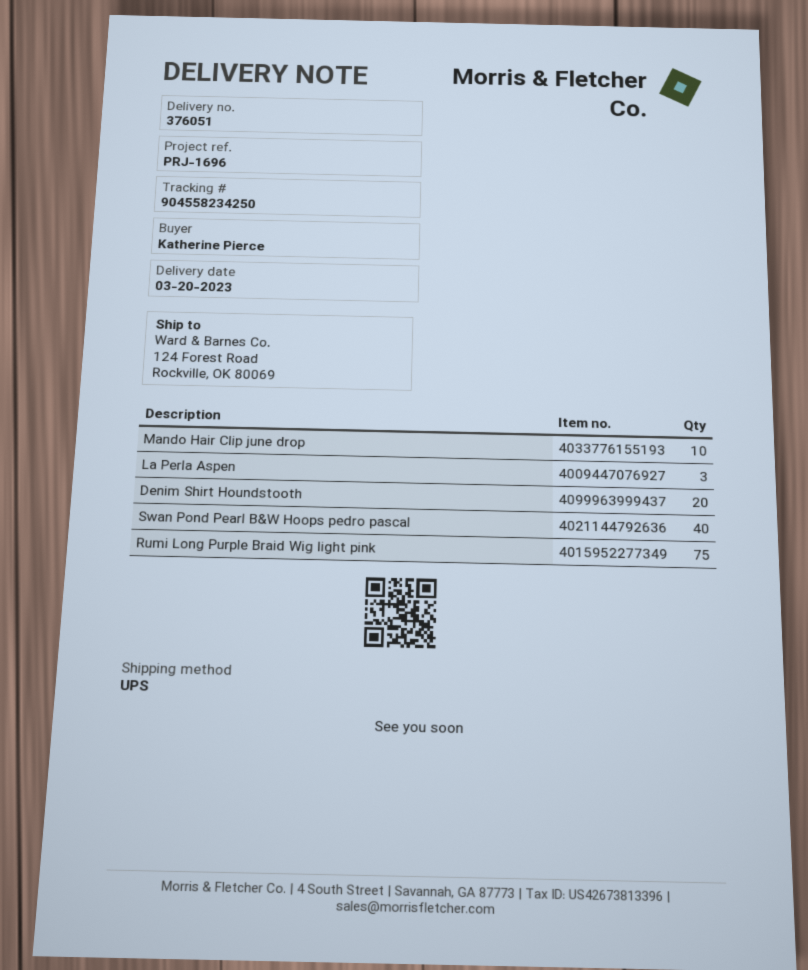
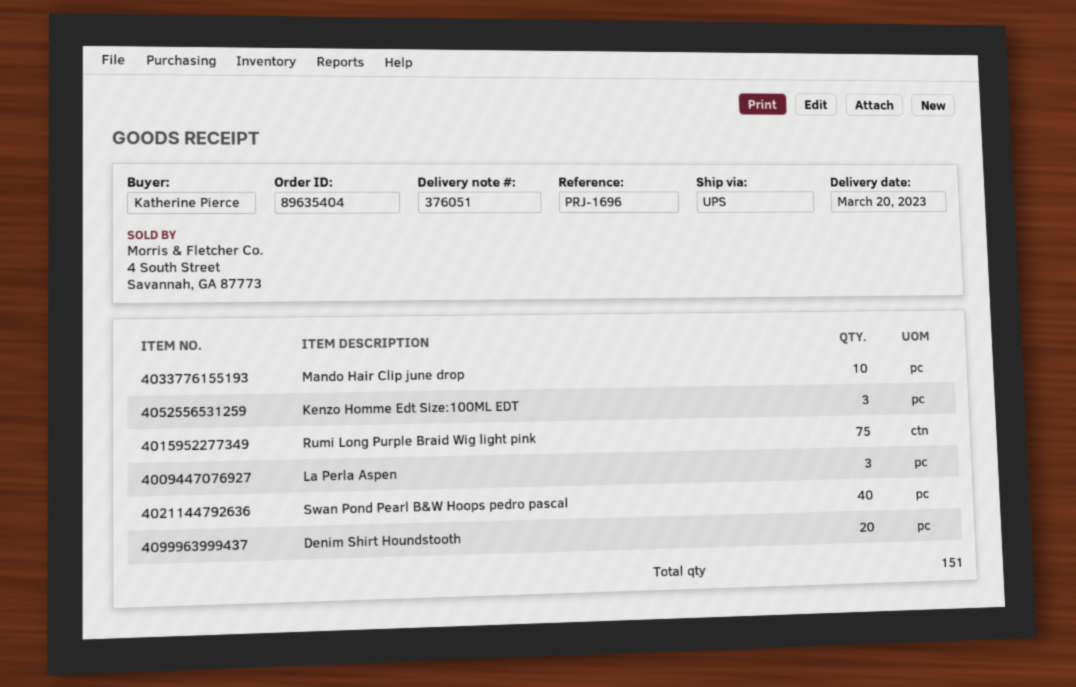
Kenzo Homme Edt Size:100ML EDT: none -> 3

